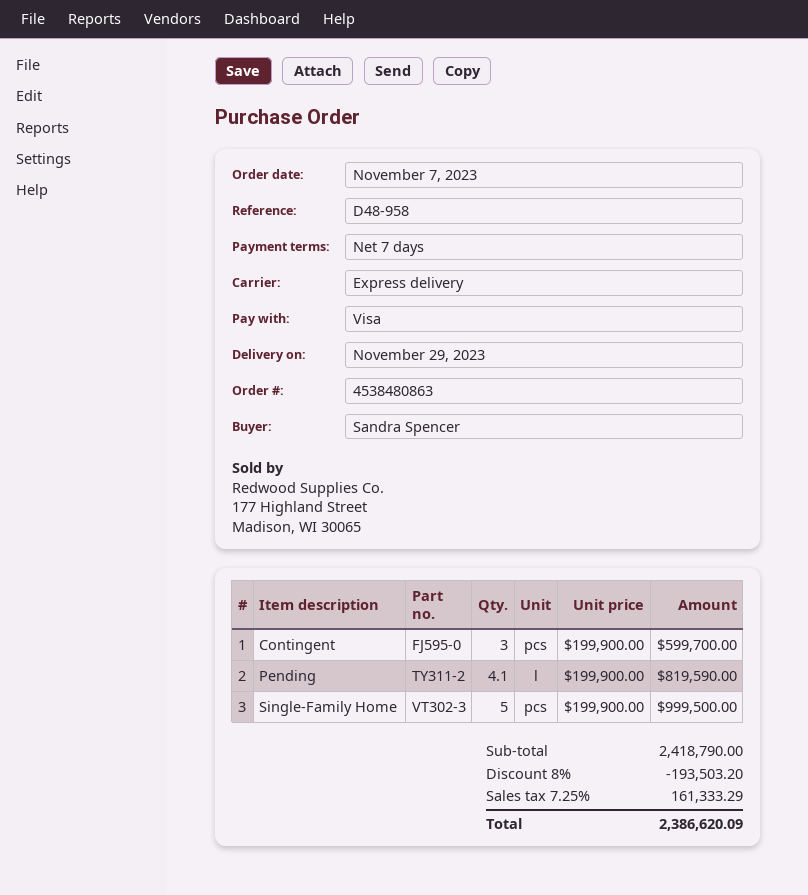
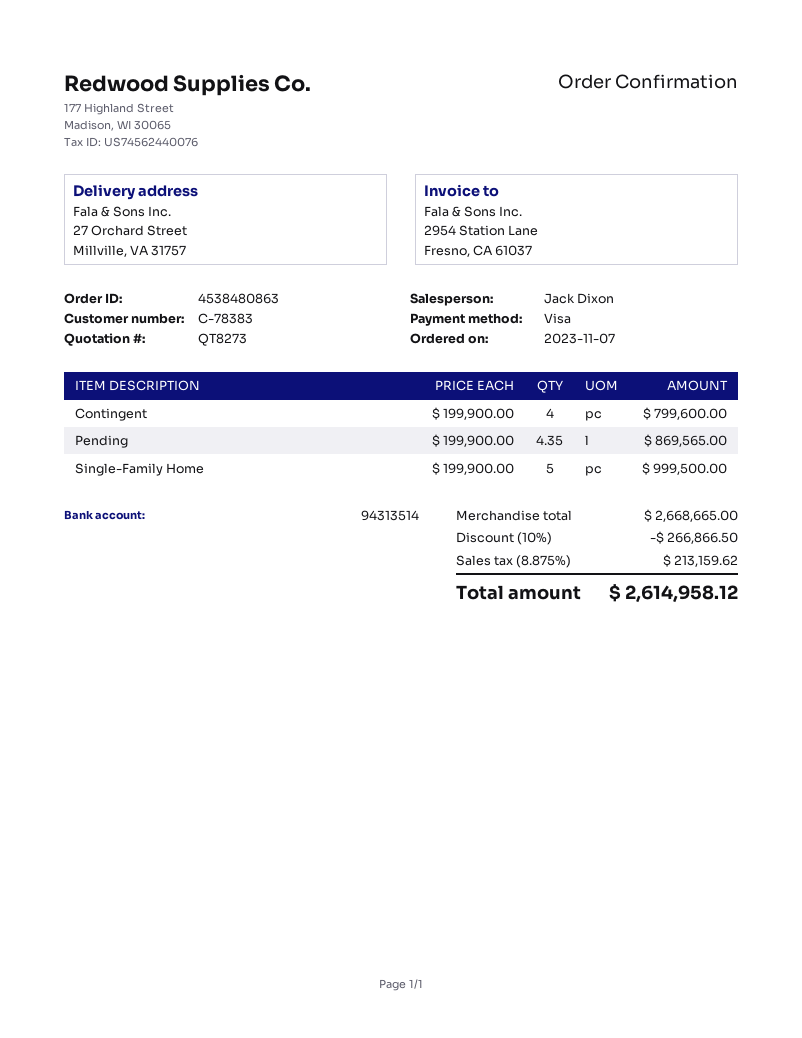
Contingent: 3 x 199900.00 = 599700.00 -> 4 x 199900.00 = 799600.00
Pending: 4.1 x 199900.00 = 819590.00 -> 4.35 x 199900.00 = 869565.00
subtotal: 2418790.00 -> 2668665.00
discount: 8% = 193503.20 -> 10% = 266866.50
tax: 7.25% = 161333.29 -> 8.875% = 213159.62
total: 2386620.09 -> 2614958.12

